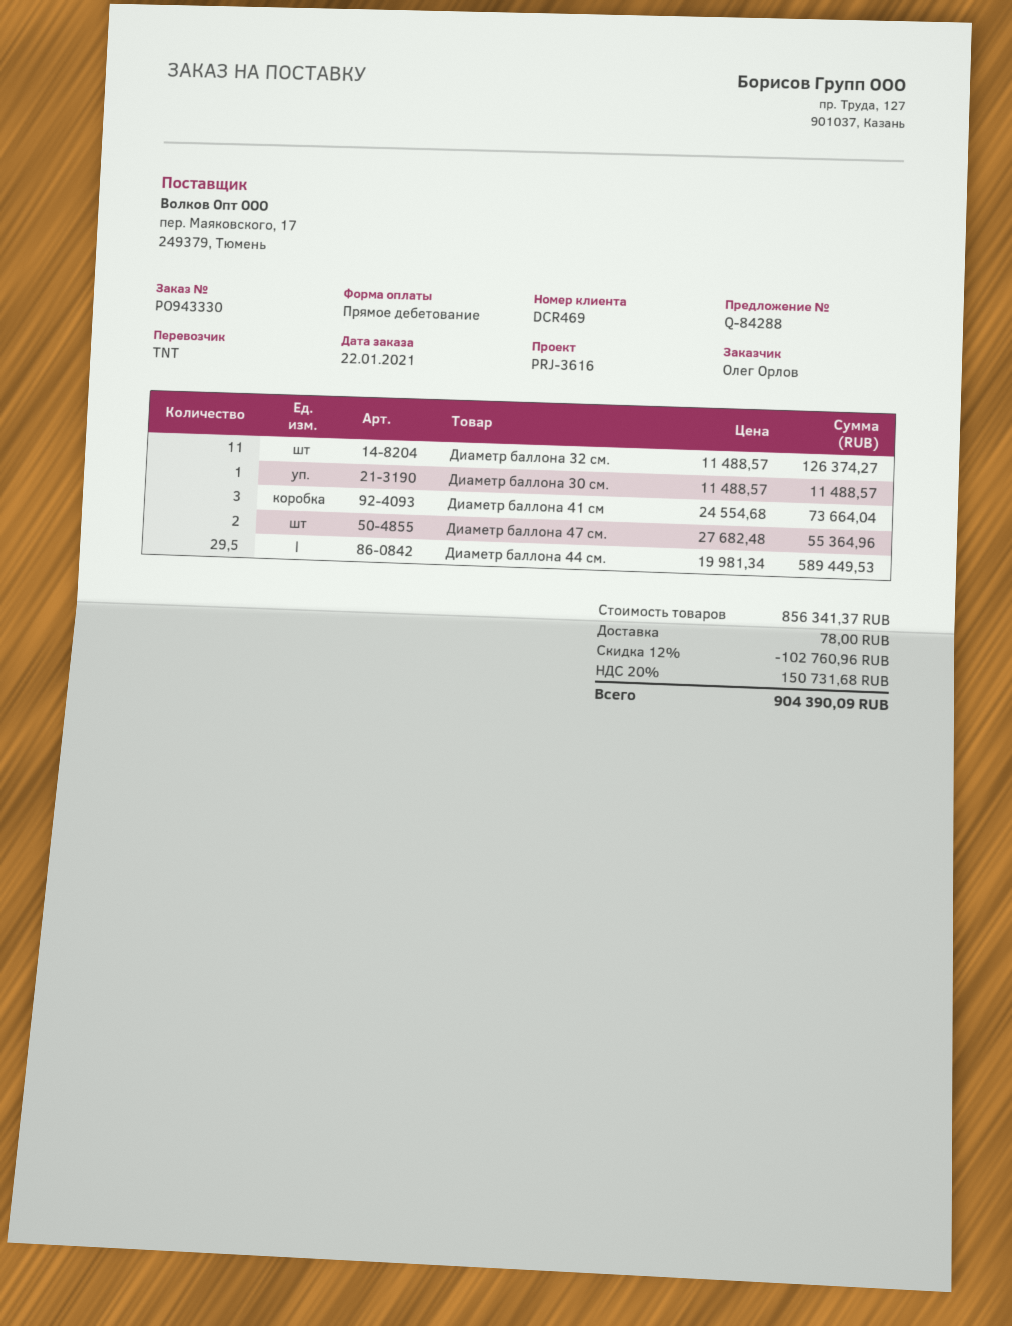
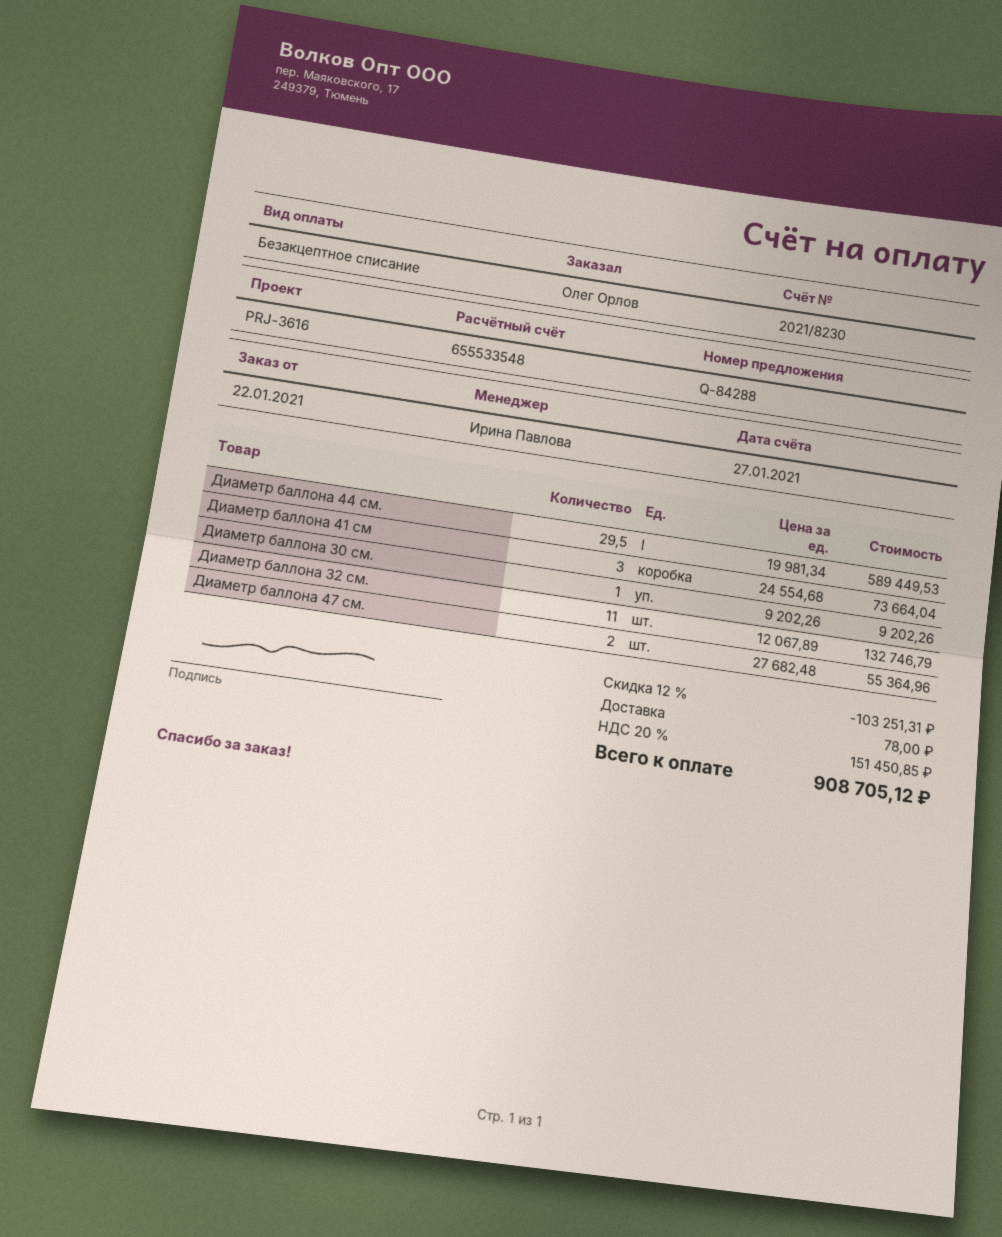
Диаметр баллона 32 см.: 11 x 11488.57 = 126374.27 -> 11 x 12067.89 = 132746.79
Диаметр баллона 30 см.: 1 x 11488.57 = 11488.57 -> 1 x 9202.26 = 9202.26
discount: 12% = 102760.96 -> 12% = 103251.31
tax: 20% = 150731.68 -> 20% = 151450.85
total: 904390.09 -> 908705.12

